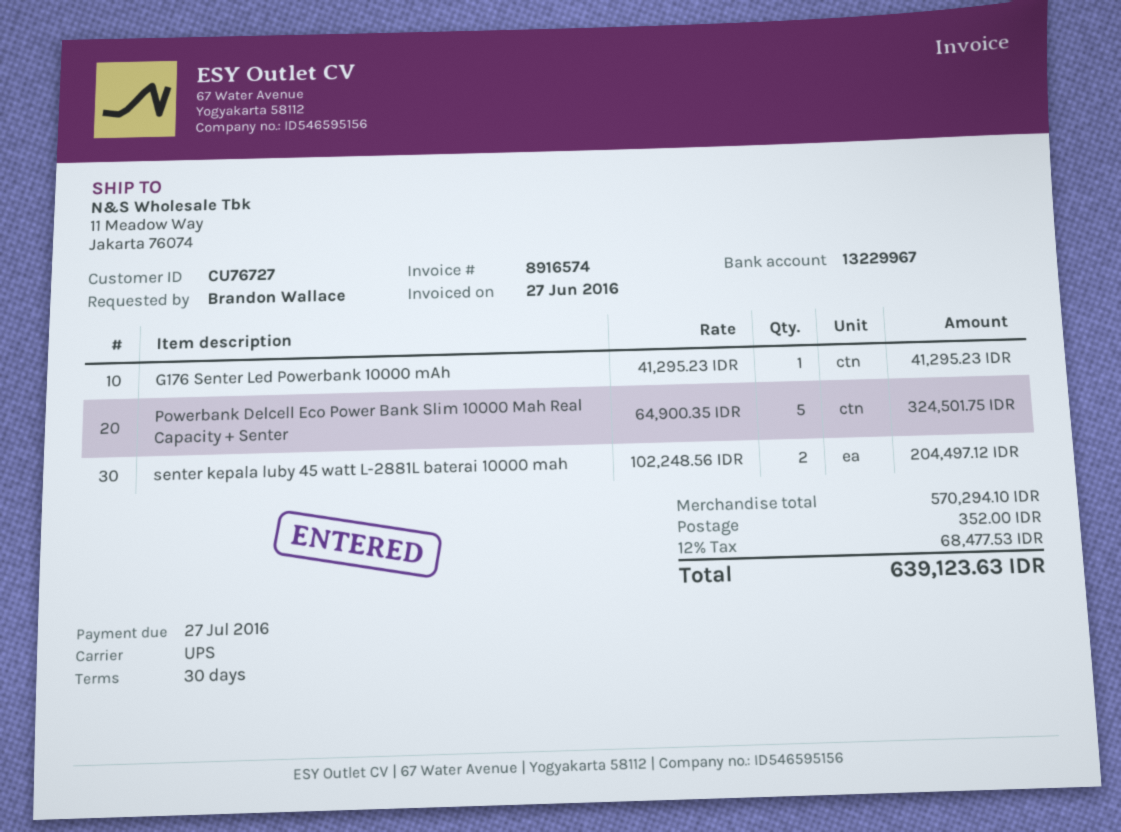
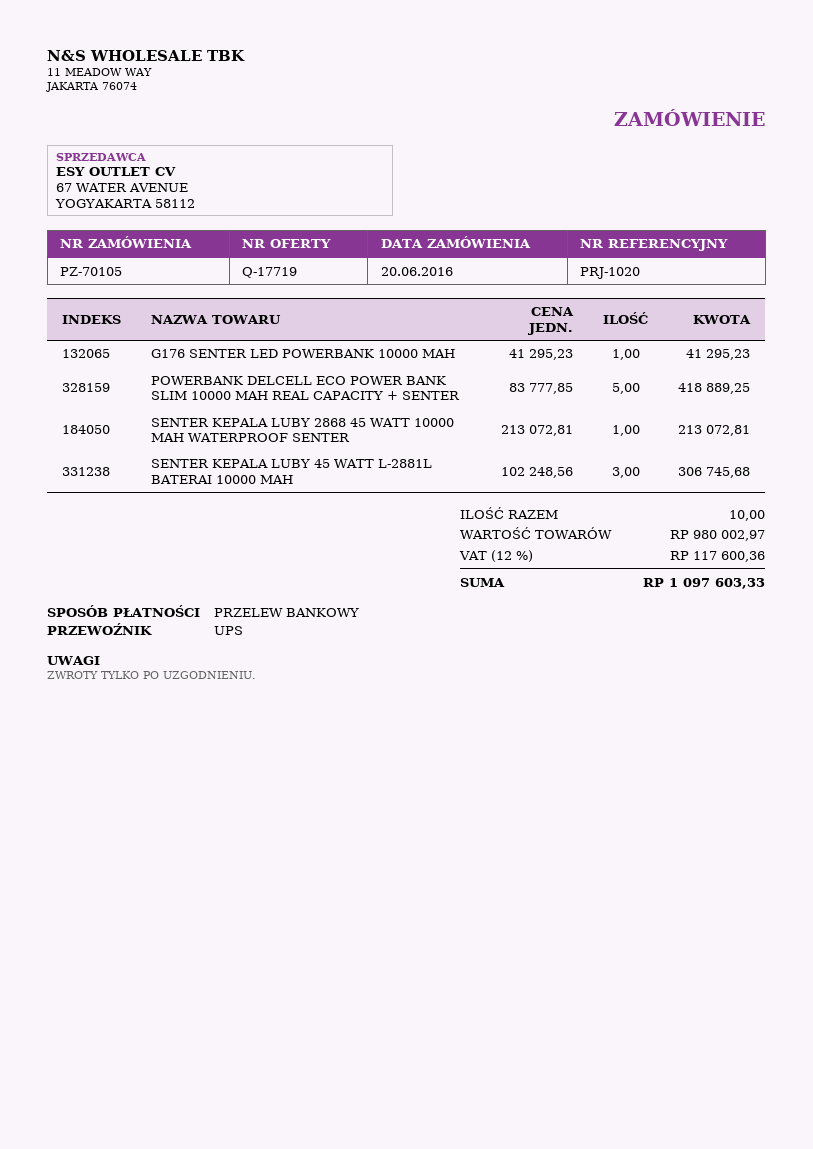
Powerbank Delcell Eco Power Bank Slim 10000 Mah Real Capacity + Senter: 5 x 64900.35 = 324501.75 -> 5 x 83777.85 = 418889.25
senter kepala luby 45 watt L-2881L baterai 10000 mah: 2 x 102248.56 = 204497.12 -> 3 x 102248.56 = 306745.68
SENTER KEPALA LUBY 2868 45 WATT 10000 MAH WATERPROOF SENTER: none -> 1 x 213072.81 = 213072.81
subtotal: 570294.10 -> 980002.97
shipping: 352.00 -> none
tax: 12% = 68477.53 -> 12% = 117600.36
total: 639123.63 -> 1097603.33

